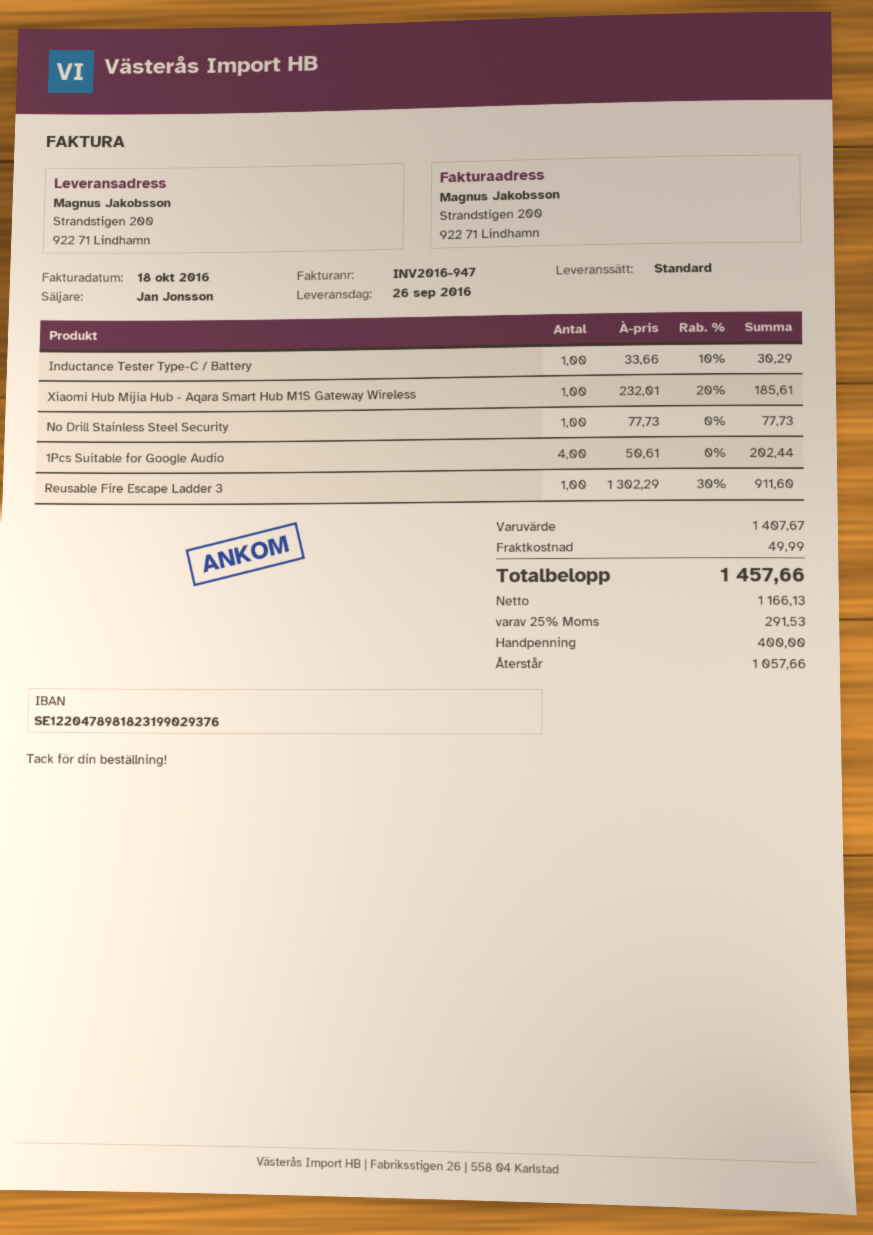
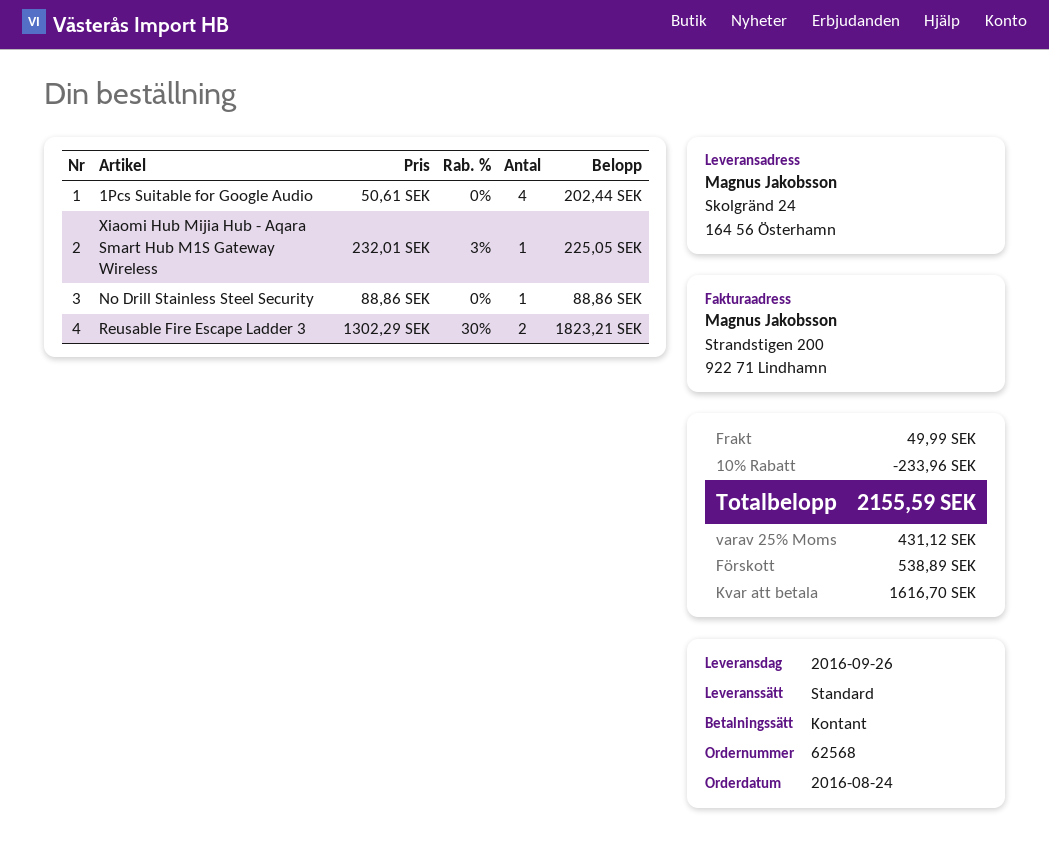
ship to: Strandstigen 200, 922 71 Lindhamn -> Skolgränd 24, 164 56 Österhamn
Inductance Tester Type-C / Battery: 1 x 33.66 - 10% = 30.29 -> none
Xiaomi Hub Mijia Hub - Aqara Smart Hub M1S Gateway Wireless: 1 x 232.01 - 20% = 185.61 -> 1 x 232.01 - 3% = 225.05
No Drill Stainless Steel Security: 1 x 77.73 = 77.73 -> 1 x 88.86 = 88.86
Reusable Fire Escape Ladder 3: 1 x 1302.29 - 30% = 911.60 -> 2 x 1302.29 - 30% = 1823.21
discount: none -> 10% = 233.96
tax: 25% = 291.53 -> 25% = 431.12
total: 1457.66 -> 2155.59
deposit: 400.00 -> 538.89
balance: 1057.66 -> 1616.70

